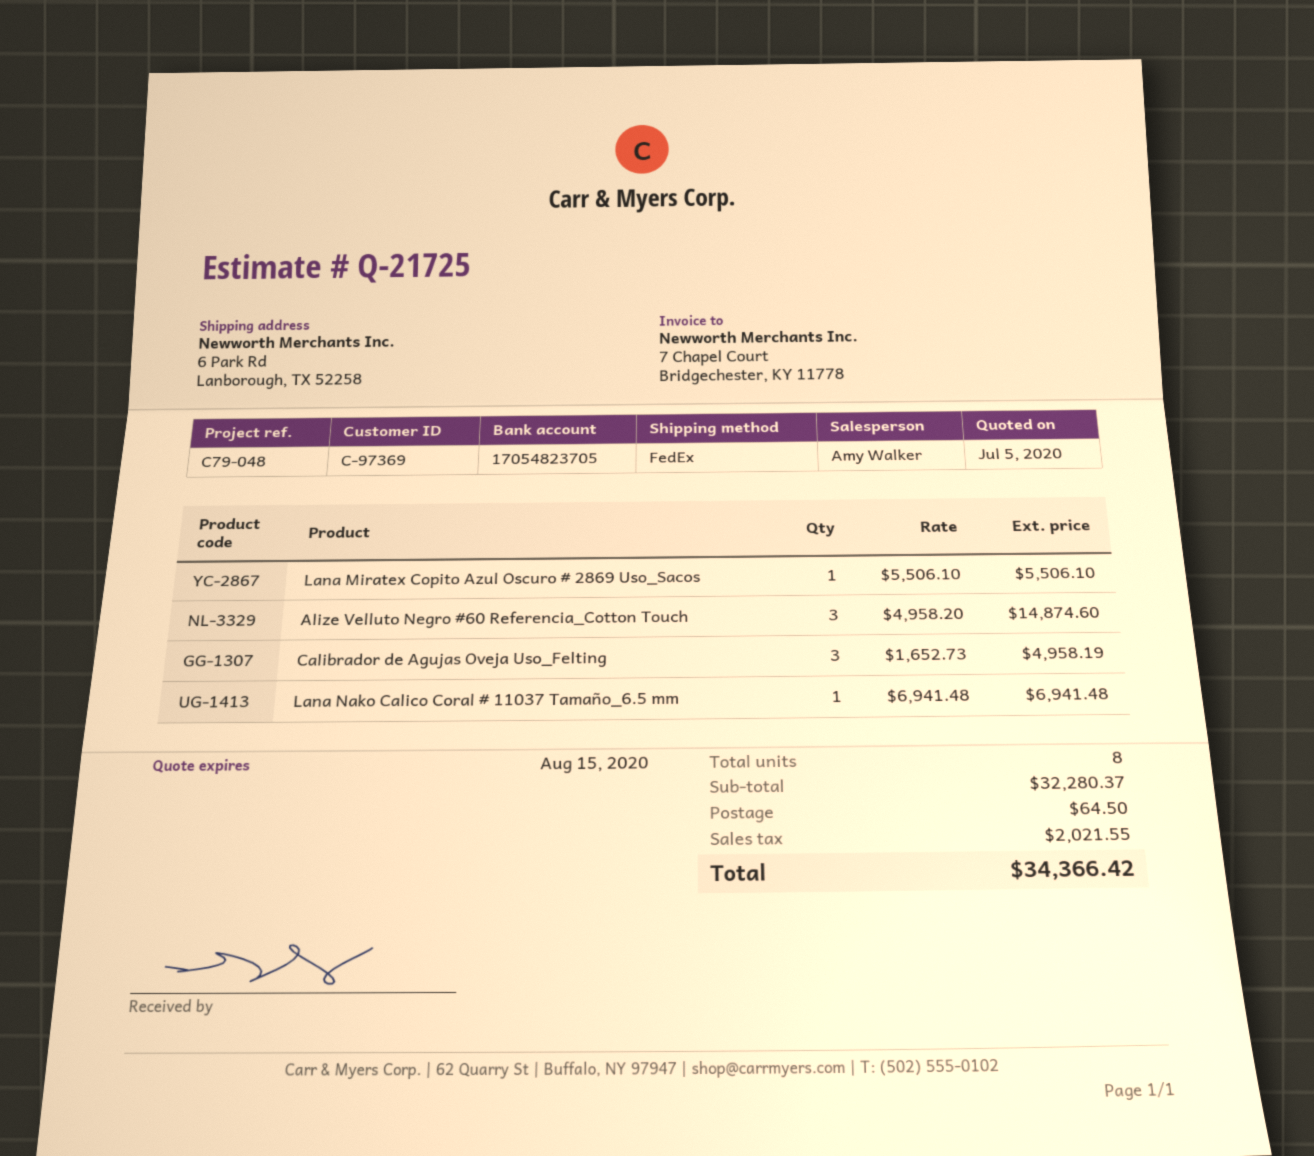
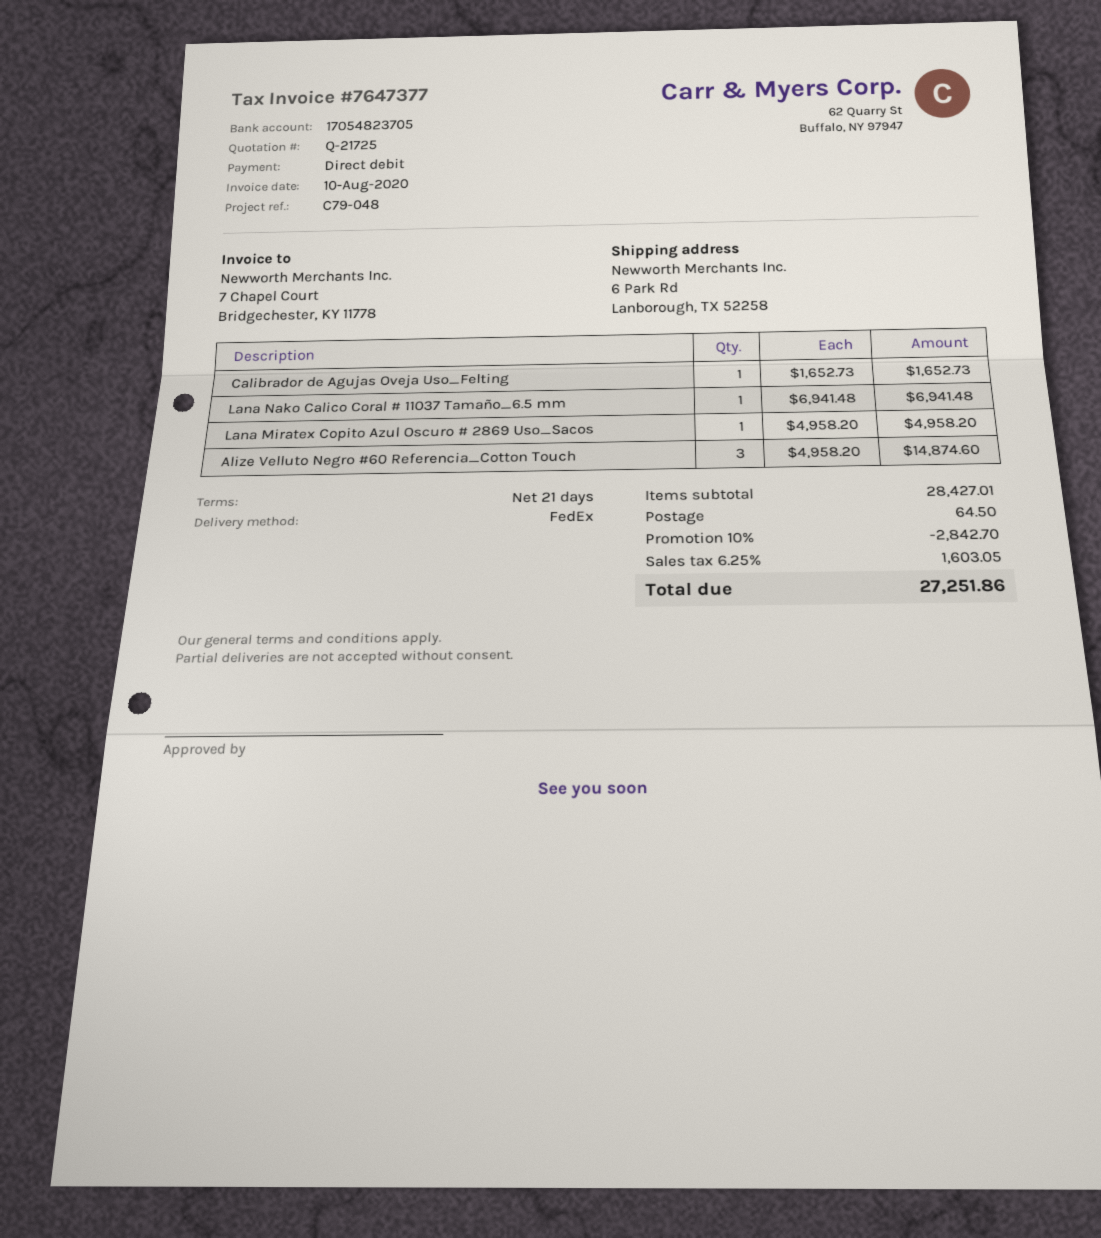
Lana Miratex Copito Azul Oscuro # 2869 Uso_Sacos: 1 x 5506.10 = 5506.10 -> 1 x 4958.20 = 4958.20
Calibrador de Agujas Oveja Uso_Felting: 3 x 1652.73 = 4958.19 -> 1 x 1652.73 = 1652.73
subtotal: 32280.37 -> 28427.01
discount: none -> 10% = 2842.70
tax: 2021.55 -> 1603.05
total: 34366.42 -> 27251.86

